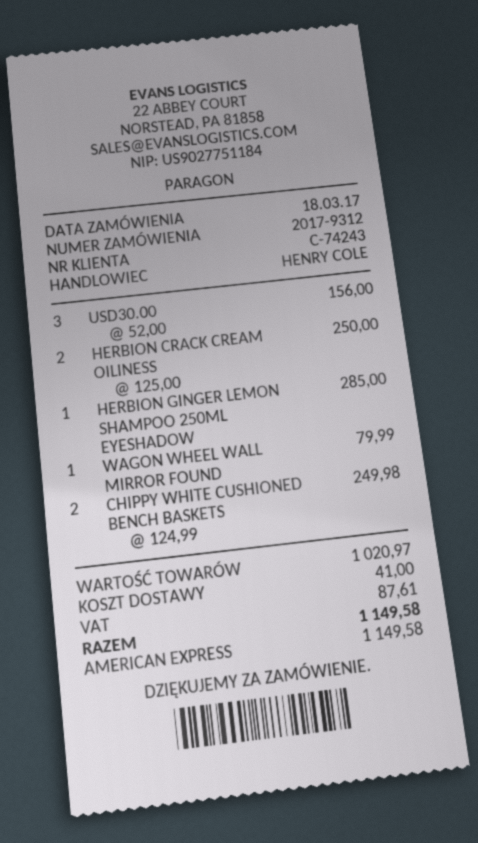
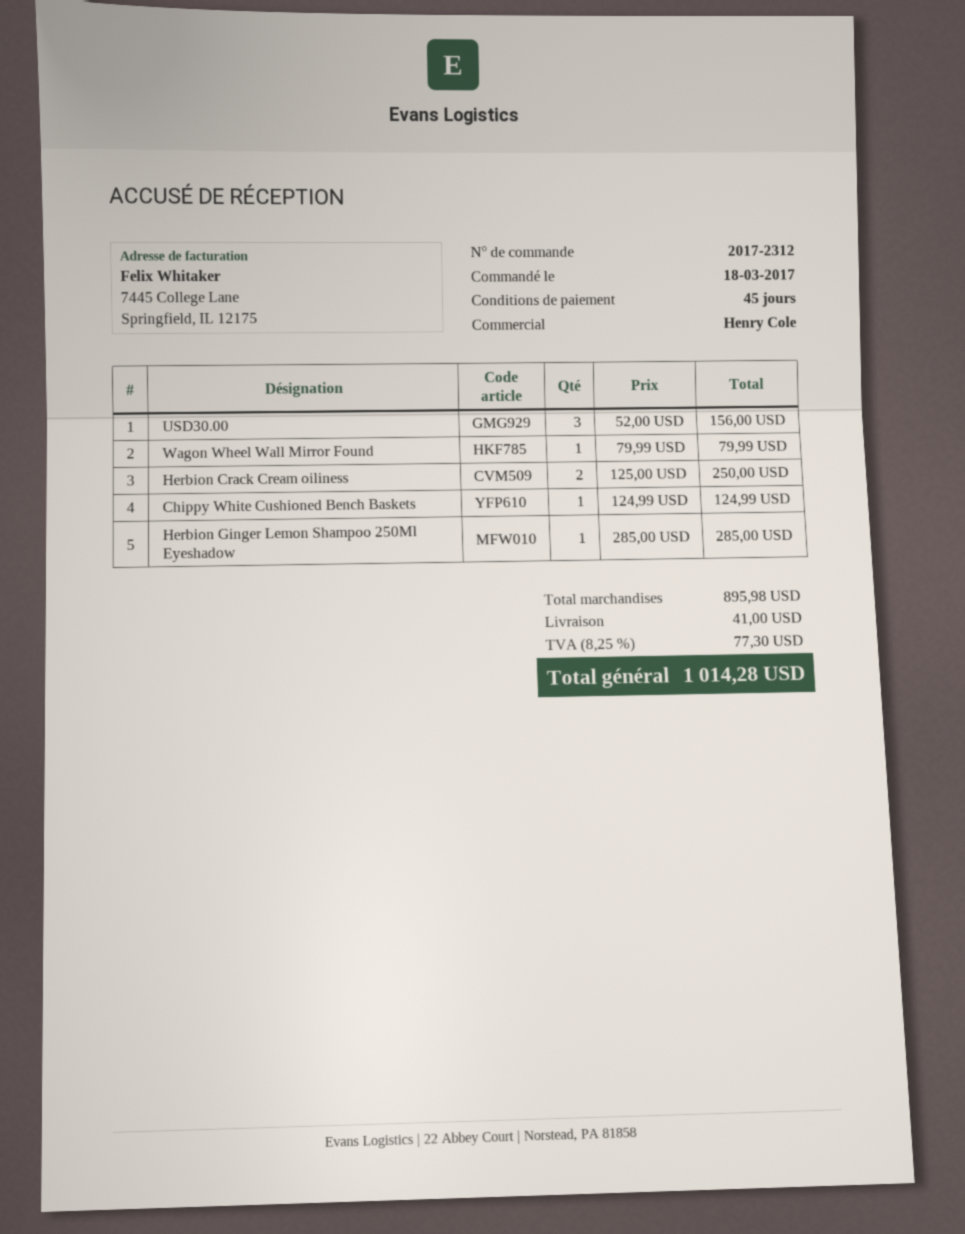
order number: 2017-9312 -> 2017-2312
CHIPPY WHITE CUSHIONED BENCH BASKETS: 2 x 124.99 = 249.98 -> 1 x 124.99 = 124.99
subtotal: 1020.97 -> 895.98
tax: 87.61 -> 77.30
total: 1149.58 -> 1014.28

